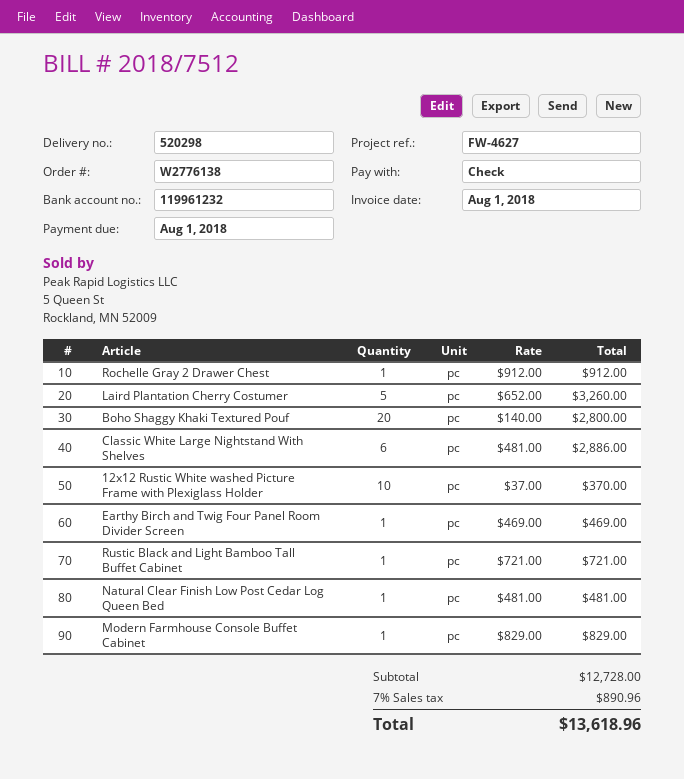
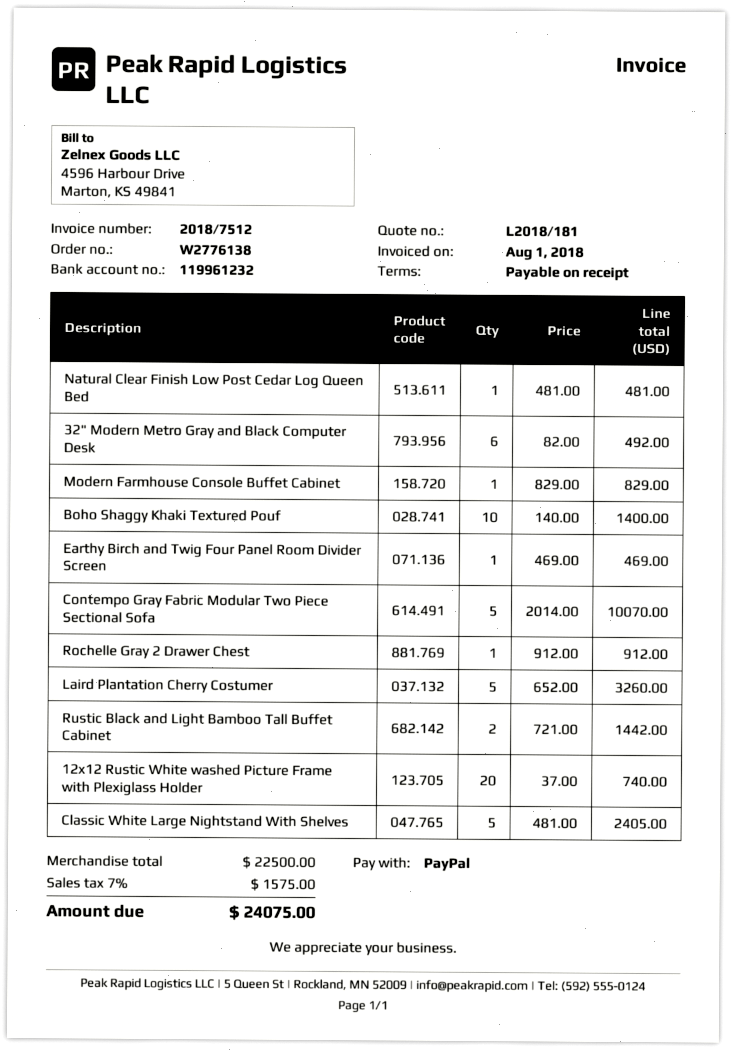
payment method: cheque -> PayPal
Boho Shaggy Khaki Textured Pouf: 20 x 140.00 = 2800.00 -> 10 x 140.00 = 1400.00
Classic White Large Nightstand With Shelves: 6 x 481.00 = 2886.00 -> 5 x 481.00 = 2405.00
12x12 Rustic White washed Picture Frame with Plexiglass Holder: 10 x 37.00 = 370.00 -> 20 x 37.00 = 740.00
Rustic Black and Light Bamboo Tall Buffet Cabinet: 1 x 721.00 = 721.00 -> 2 x 721.00 = 1442.00
32" Modern Metro Gray and Black Computer Desk: none -> 6 x 82.00 = 492.00
Contempo Gray Fabric Modular Two Piece Sectional Sofa: none -> 5 x 2014.00 = 10070.00
subtotal: 12728.00 -> 22500.00
tax: 7% = 890.96 -> 7% = 1575.00
total: 13618.96 -> 24075.00

